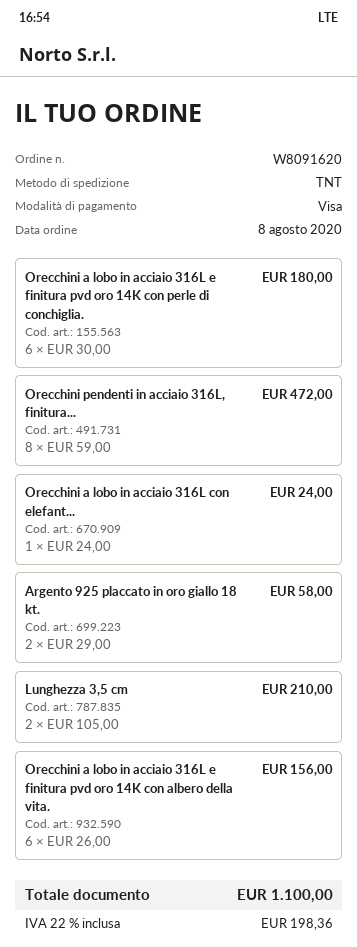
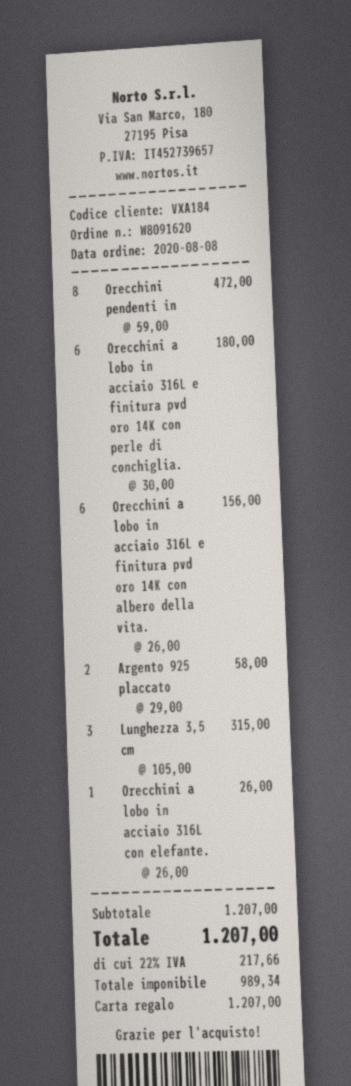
payment method: Visa -> gift card
Orecchini a lobo in acciaio 316L con elefant...: 1 x 24.00 = 24.00 -> 1 x 26.00 = 26.00
Lunghezza 3,5 cm: 2 x 105.00 = 210.00 -> 3 x 105.00 = 315.00
tax: 22% = 198.36 -> 22% = 217.66
total: 1100.00 -> 1207.00

